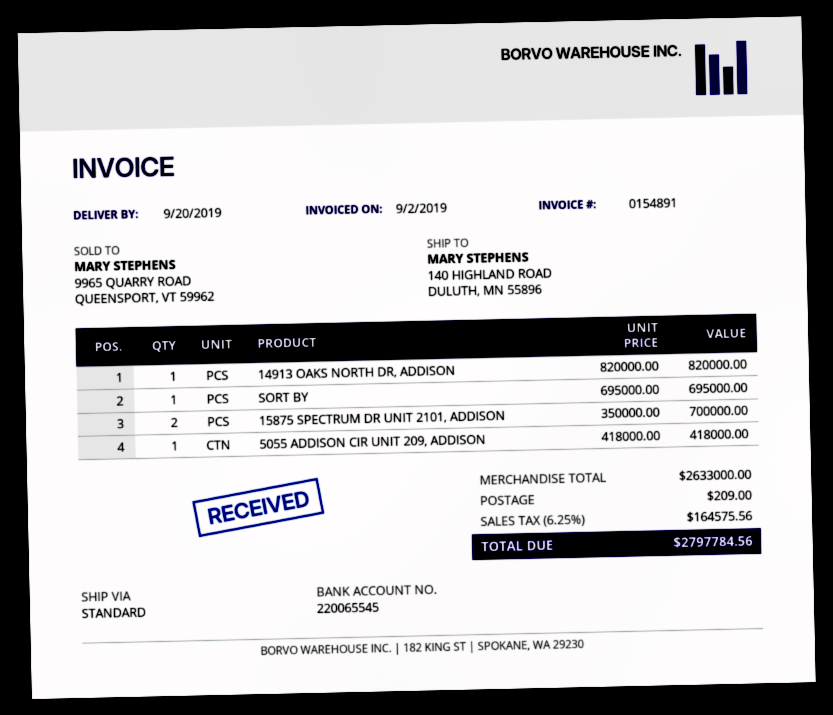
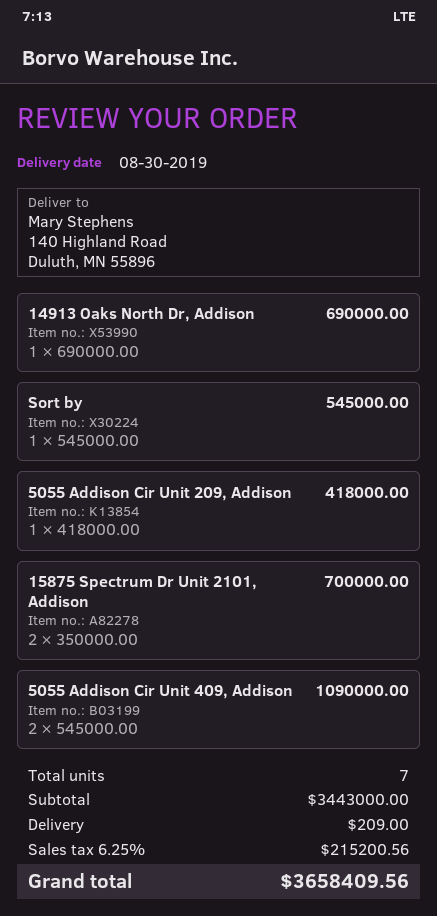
delivery date: 2019-09-20 -> 2019-08-30
14913 OAKS NORTH DR, ADDISON: 1 x 820000.00 = 820000.00 -> 1 x 690000.00 = 690000.00
SORT BY: 1 x 695000.00 = 695000.00 -> 1 x 545000.00 = 545000.00
5055 Addison Cir Unit 409, Addison: none -> 2 x 545000.00 = 1090000.00
subtotal: 2633000.00 -> 3443000.00
tax: 6.25% = 164575.56 -> 6.25% = 215200.56
total: 2797784.56 -> 3658409.56

